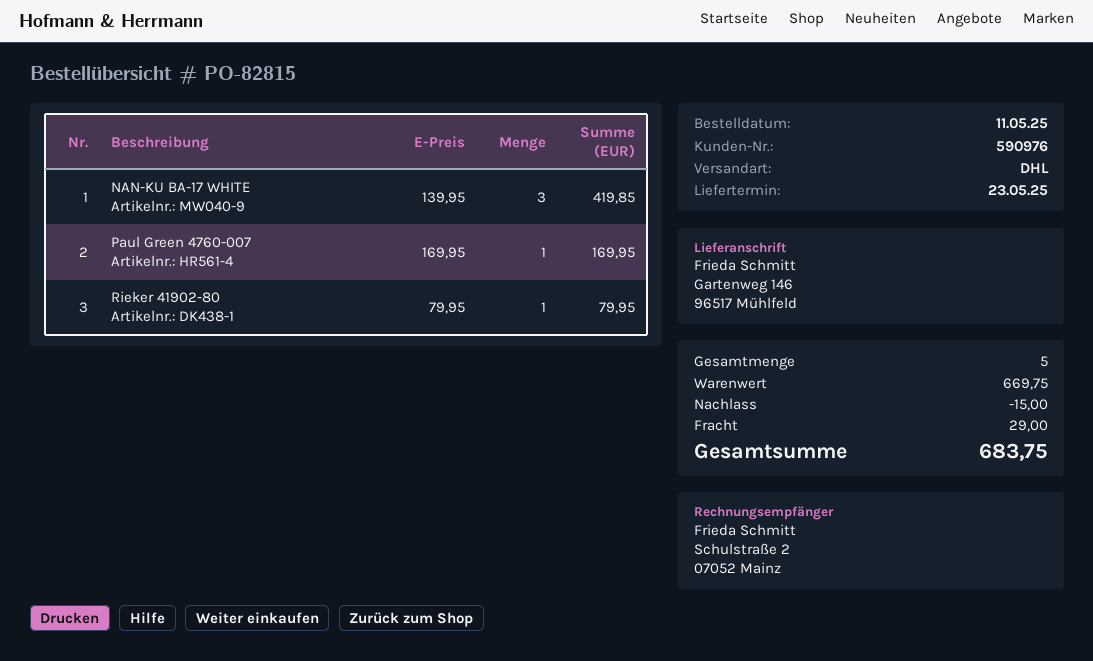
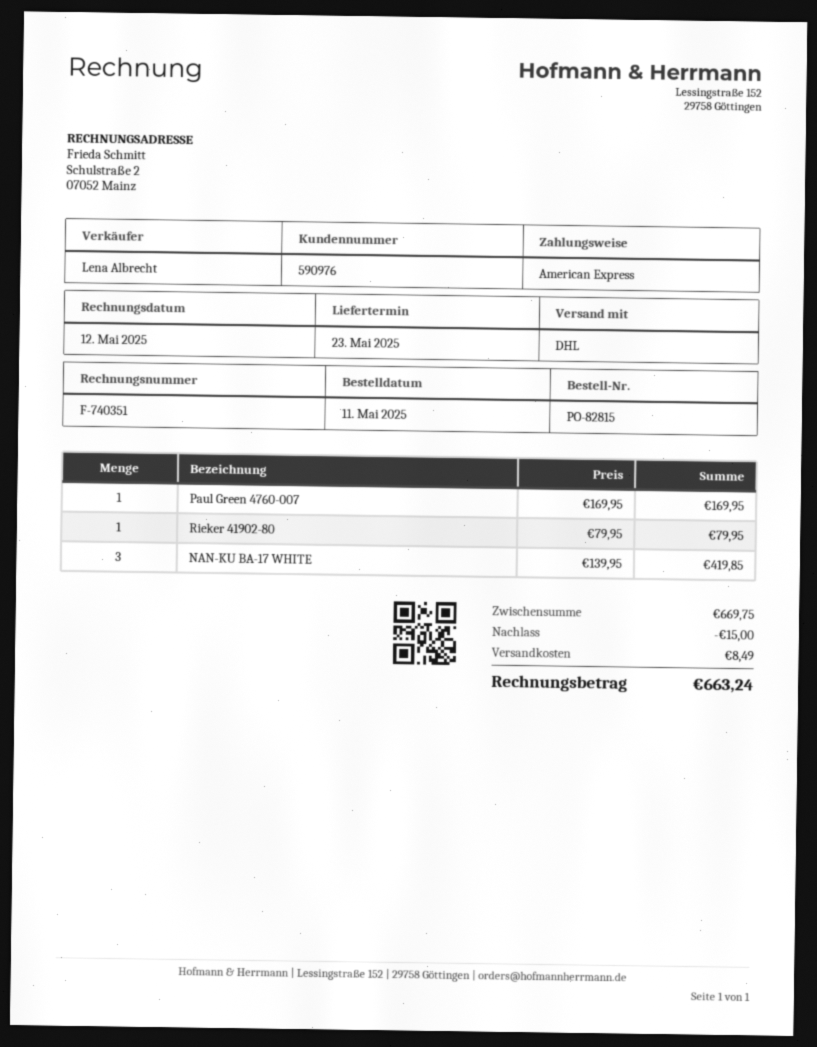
shipping: 29.00 -> 8.49
total: 683.75 -> 663.24

